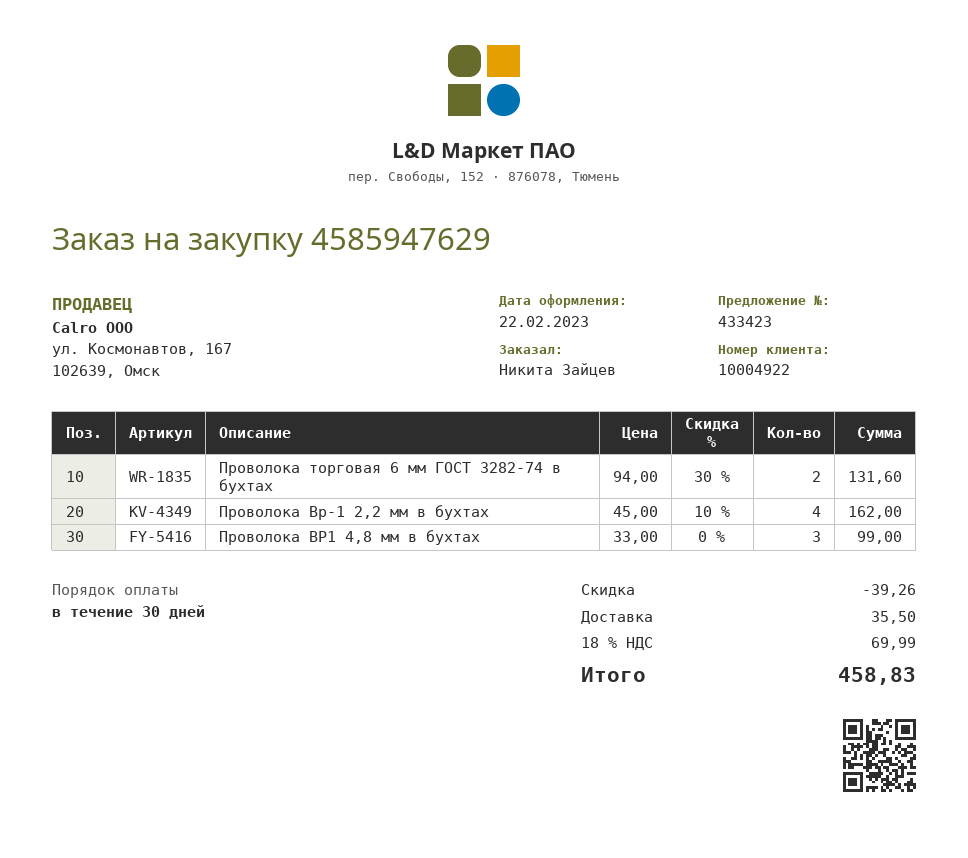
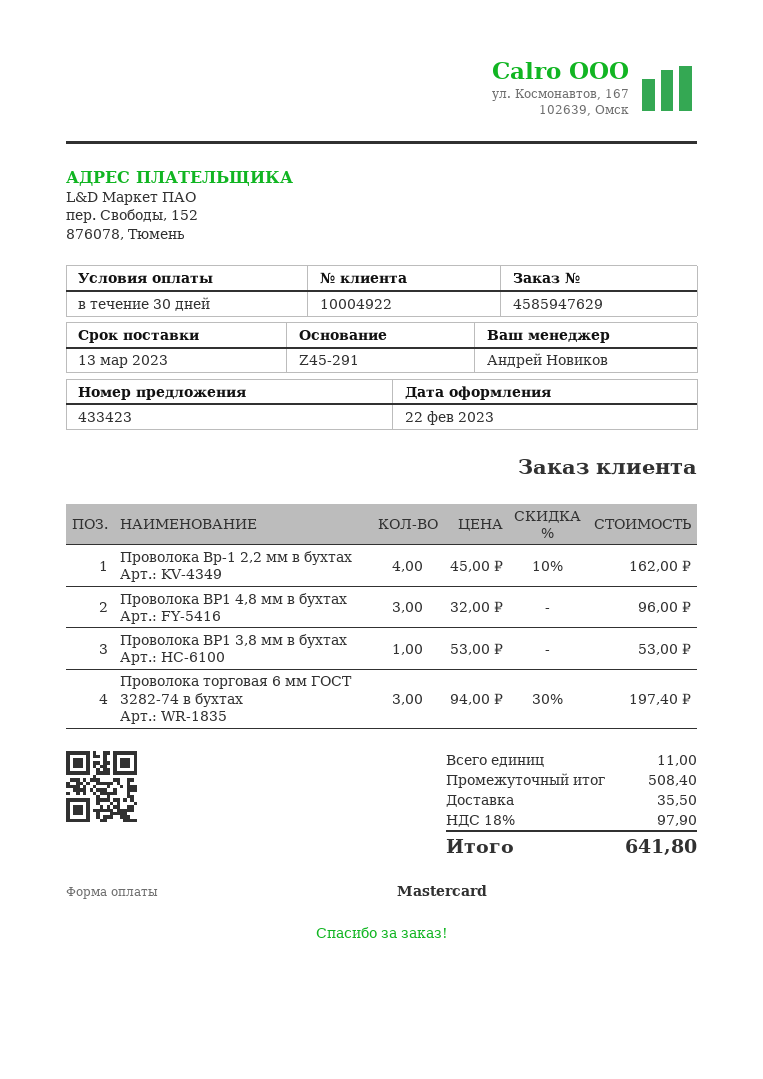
Проволока торговая 6 мм ГОСТ 3282-74 в бухтах: 2 x 94.00 - 30% = 131.60 -> 3 x 94.00 - 30% = 197.40
Проволока ВР1 4,8 мм в бухтах: 3 x 33.00 = 99.00 -> 3 x 32.00 = 96.00
Проволока ВР1 3,8 мм в бухтах: none -> 1 x 53.00 = 53.00
discount: 39.26 -> none
tax: 18% = 69.99 -> 18% = 97.90
total: 458.83 -> 641.80

